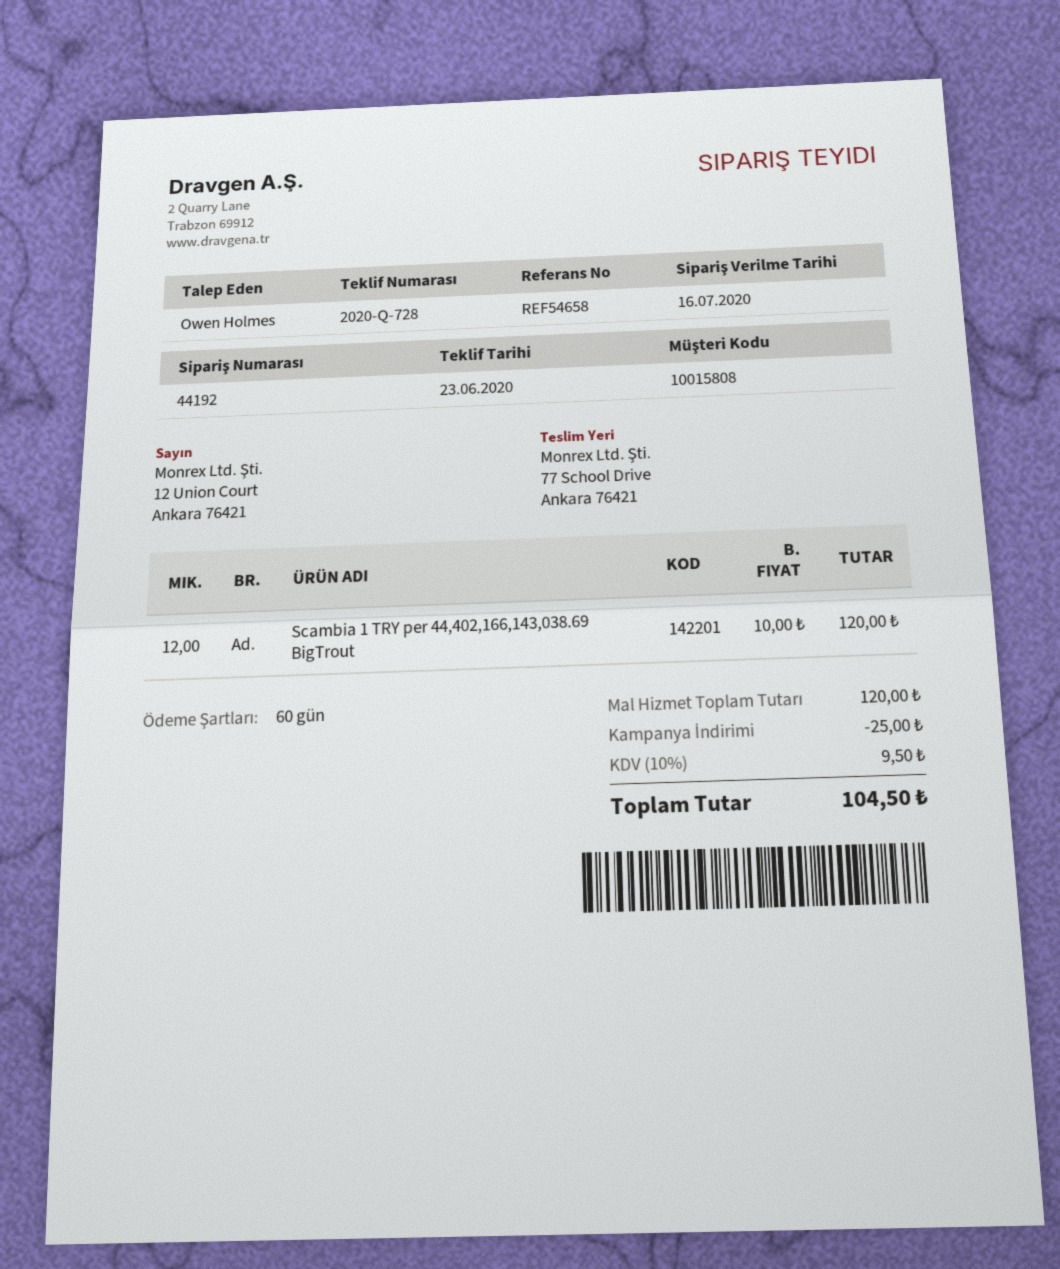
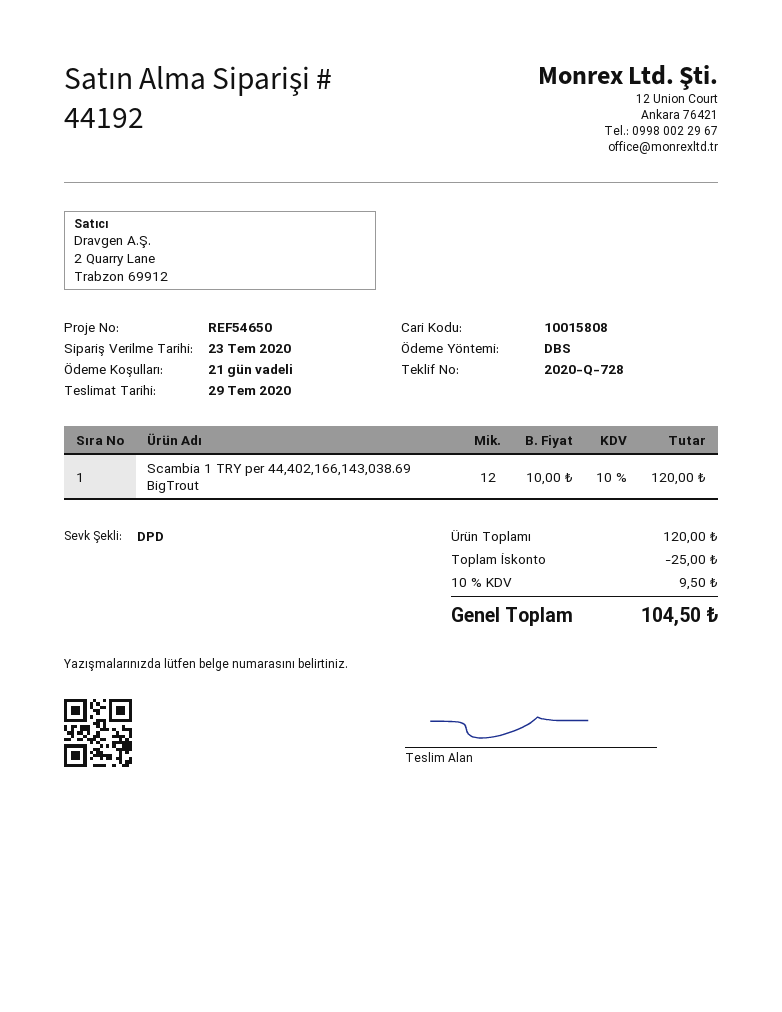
order date: 2020-07-16 -> 2020-07-23
payment terms: 60 days -> 21 days
reference: REF54658 -> REF54650

